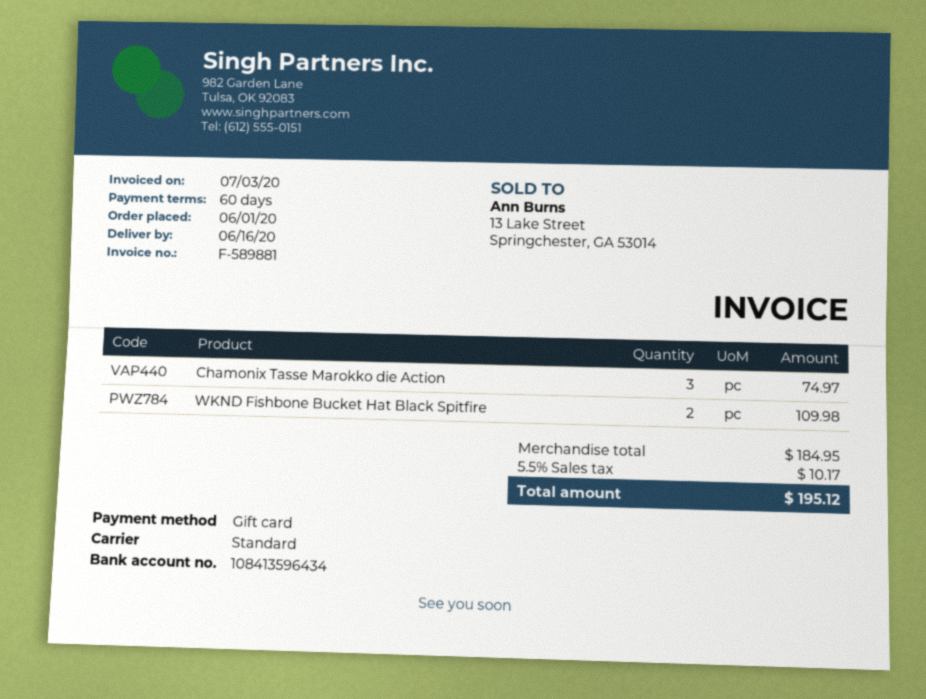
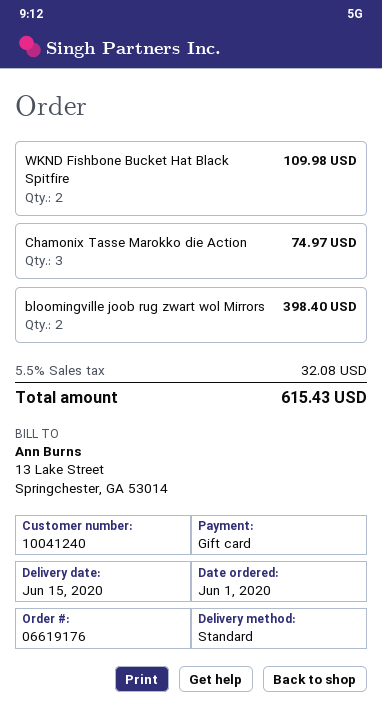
delivery date: 2020-06-16 -> 2020-06-15
bloomingville joob rug zwart wol Mirrors: none -> 2 for 398.40
tax: 5.5% = 10.17 -> 5.5% = 32.08
total: 195.12 -> 615.43

